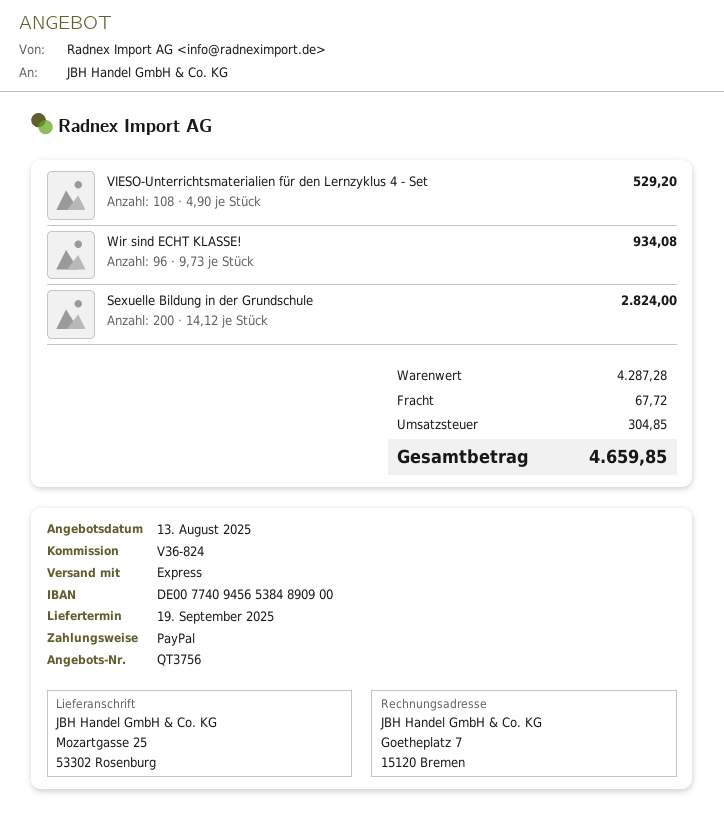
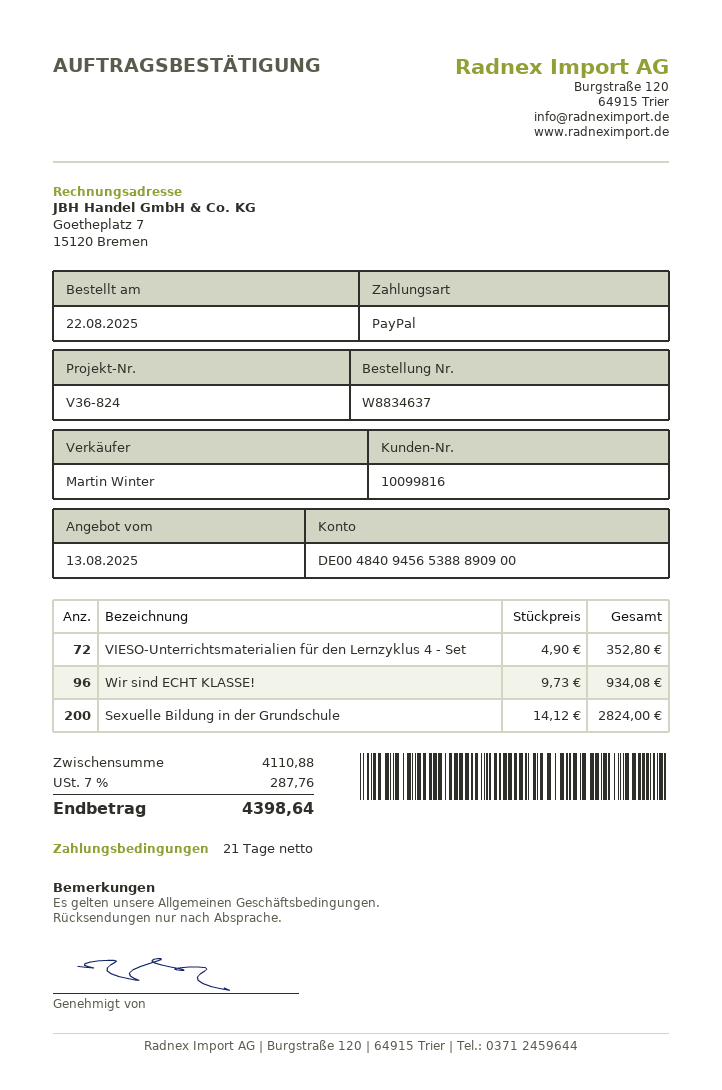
bank account: DE00774094565384890900 -> DE00484094565388890900
VIESO-Unterrichtsmaterialien für den Lernzyklus 4 - Set: 108 x 4.90 = 529.20 -> 72 x 4.90 = 352.80
subtotal: 4287.28 -> 4110.88
shipping: 67.72 -> none
tax: 304.85 -> 287.76
total: 4659.85 -> 4398.64

